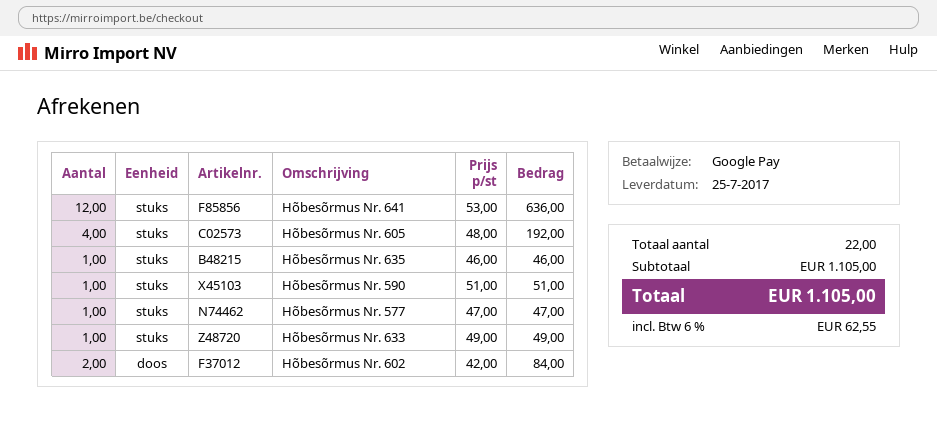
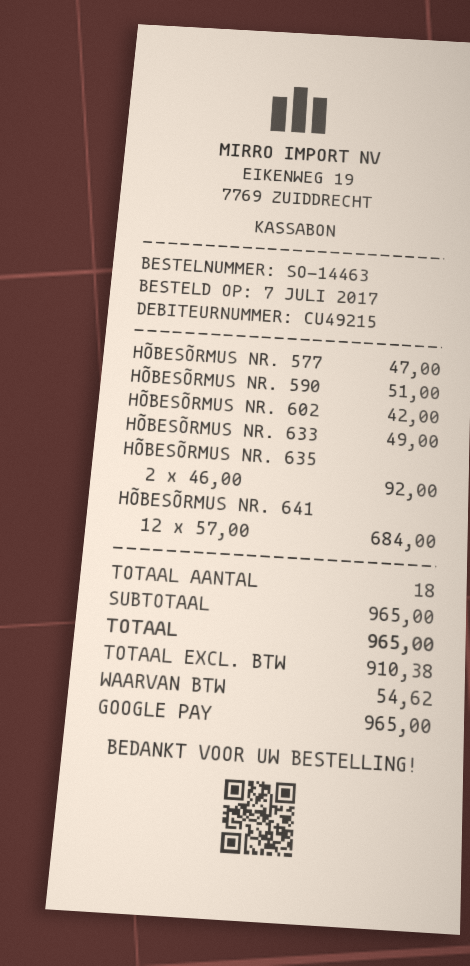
Hõbesõrmus Nr. 641: 12 x 53.00 = 636.00 -> 12 x 57.00 = 684.00
Hõbesõrmus Nr. 605: 4 x 48.00 = 192.00 -> none
Hõbesõrmus Nr. 635: 1 x 46.00 = 46.00 -> 2 x 46.00 = 92.00
Hõbesõrmus Nr. 602: 2 x 42.00 = 84.00 -> 1 x 42.00 = 42.00
total quantity: 22 -> 18
subtotal: 1105.00 -> 965.00
tax: 62.55 -> 54.62
total: 1105.00 -> 965.00

